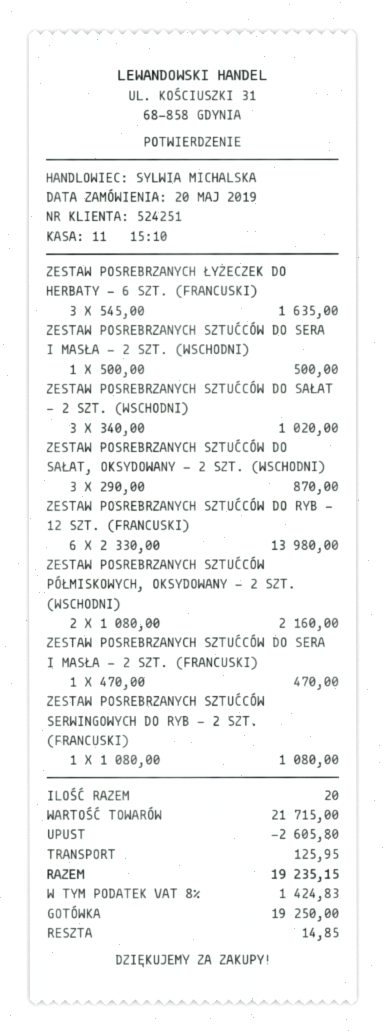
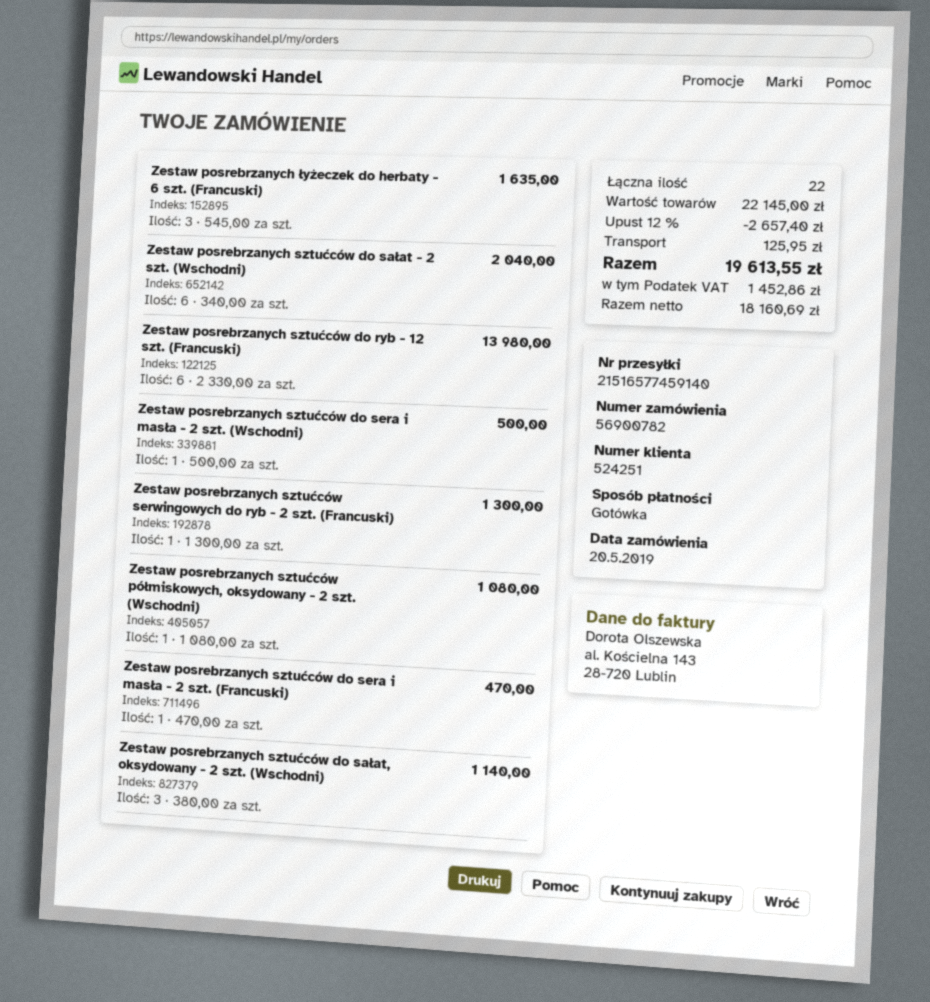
ZESTAW POSREBRZANYCH SZTUĆCÓW DO SAŁAT - 2 SZT. (WSCHODNI): 3 x 340.00 = 1020.00 -> 6 x 340.00 = 2040.00
ZESTAW POSREBRZANYCH SZTUĆCÓW DO SAŁAT, OKSYDOWANY - 2 SZT. (WSCHODNI): 3 x 290.00 = 870.00 -> 3 x 380.00 = 1140.00
ZESTAW POSREBRZANYCH SZTUĆCÓW PÓŁMISKOWYCH, OKSYDOWANY - 2 SZT. (WSCHODNI): 2 x 1080.00 = 2160.00 -> 1 x 1080.00 = 1080.00
ZESTAW POSREBRZANYCH SZTUĆCÓW SERWINGOWYCH DO RYB - 2 SZT. (FRANCUSKI): 1 x 1080.00 = 1080.00 -> 1 x 1300.00 = 1300.00
total quantity: 20 -> 22
subtotal: 21715.00 -> 22145.00
discount: 2605.80 -> 2657.40
tax: 1424.83 -> 1452.86
total: 19235.15 -> 19613.55

